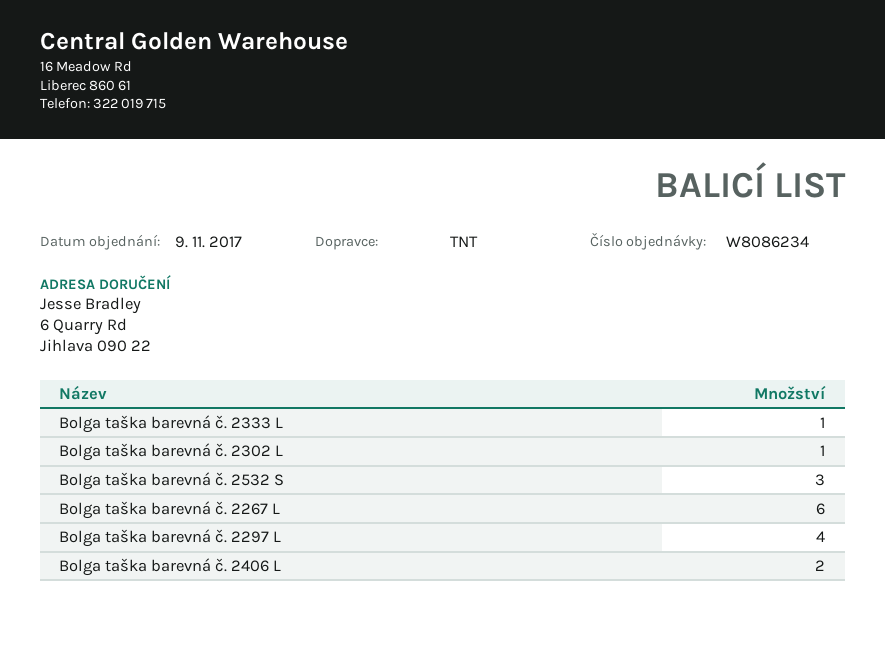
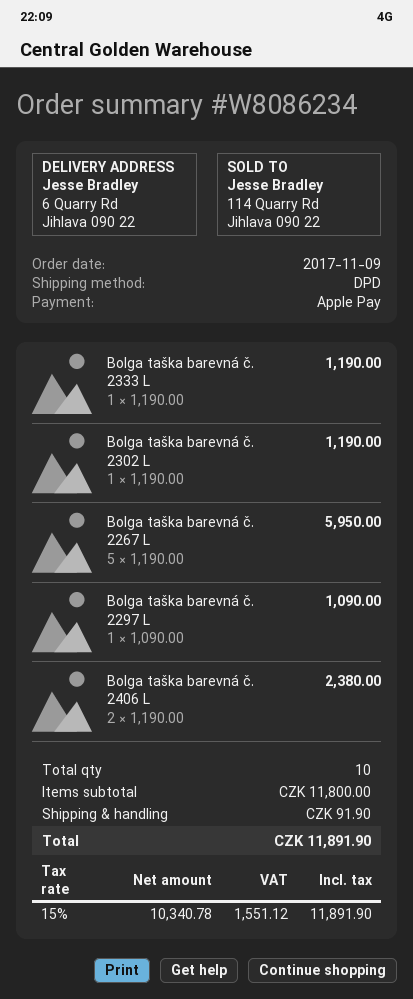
shipping method: TNT -> DPD
Bolga taška barevná č. 2532 S: 3 -> none
Bolga taška barevná č. 2267 L: 6 -> 5
Bolga taška barevná č. 2297 L: 4 -> 1

